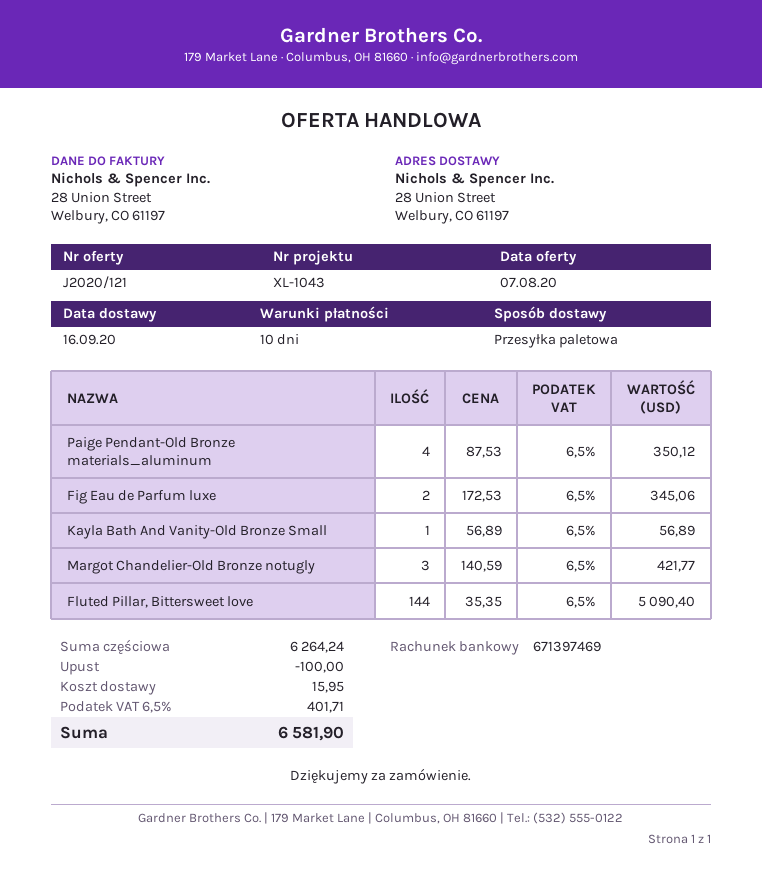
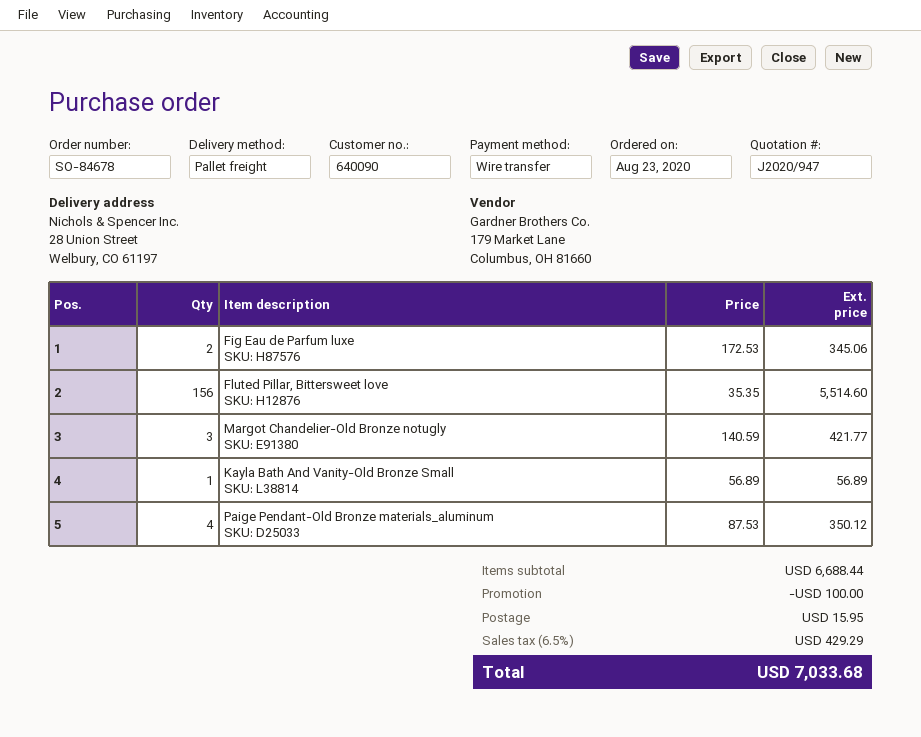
quote number: J2020/121 -> J2020/947
Fluted Pillar, Bittersweet love: 144 x 35.35 = 5090.40 -> 156 x 35.35 = 5514.60
subtotal: 6264.24 -> 6688.44
tax: 6.5% = 401.71 -> 6.5% = 429.29
total: 6581.90 -> 7033.68

